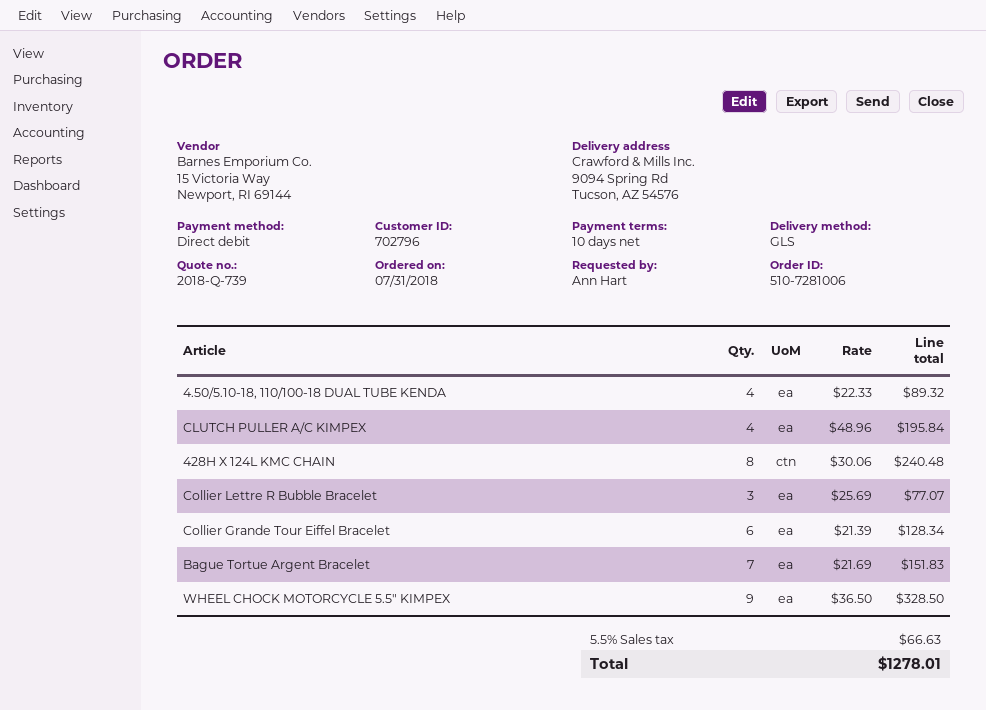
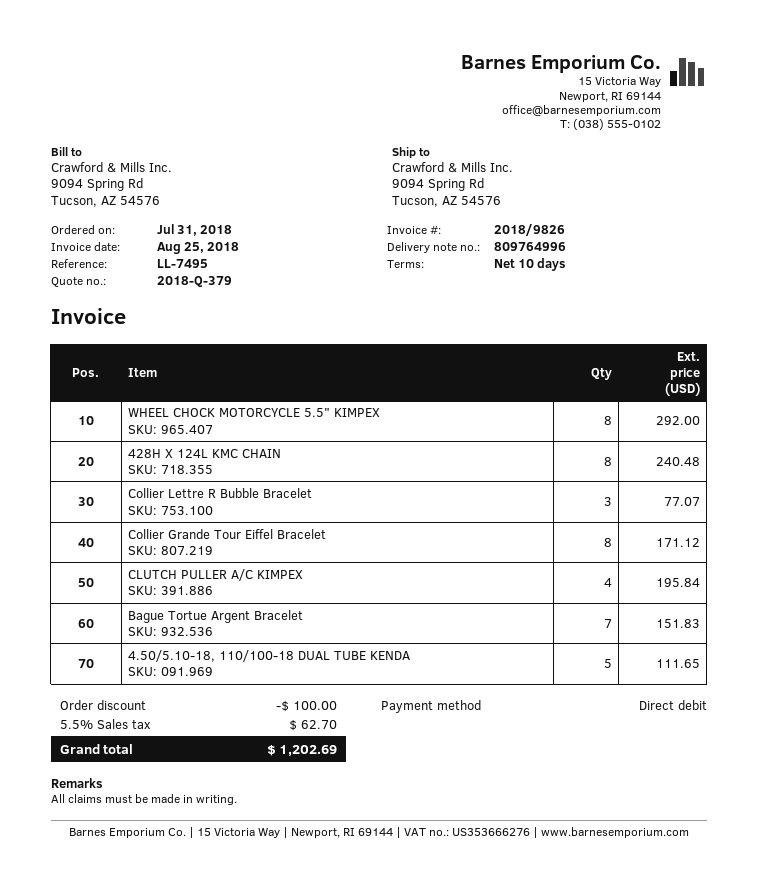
quote number: 2018-Q-739 -> 2018-Q-379
4.50/5.10-18, 110/100-18 DUAL TUBE KENDA: 4 for 89.32 -> 5 for 111.65
Collier Grande Tour Eiffel Bracelet: 6 for 128.34 -> 8 for 171.12
WHEEL CHOCK MOTORCYCLE 5.5" KIMPEX: 9 for 328.50 -> 8 for 292.00
discount: none -> 100.00
tax: 5.5% = 66.63 -> 5.5% = 62.70
total: 1278.01 -> 1202.69

